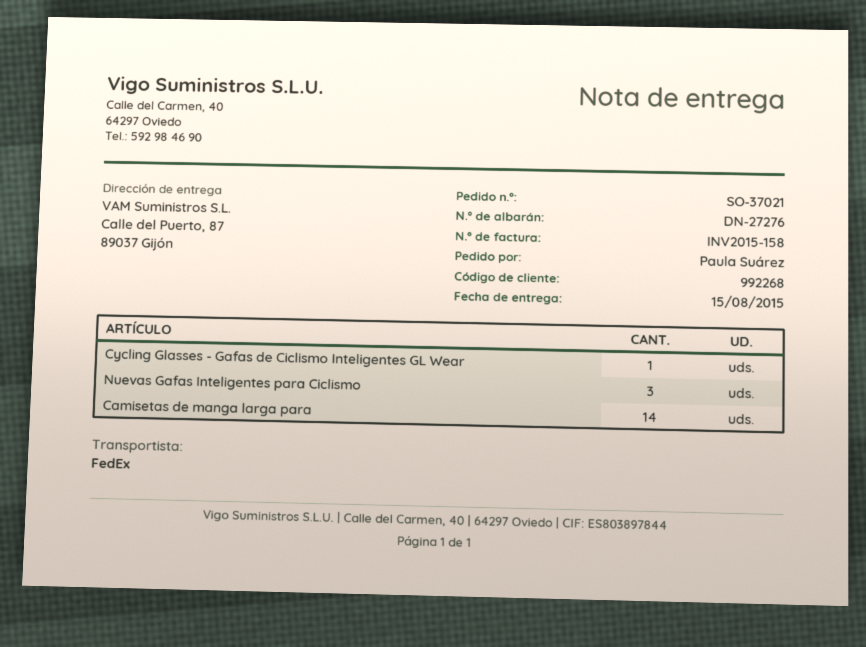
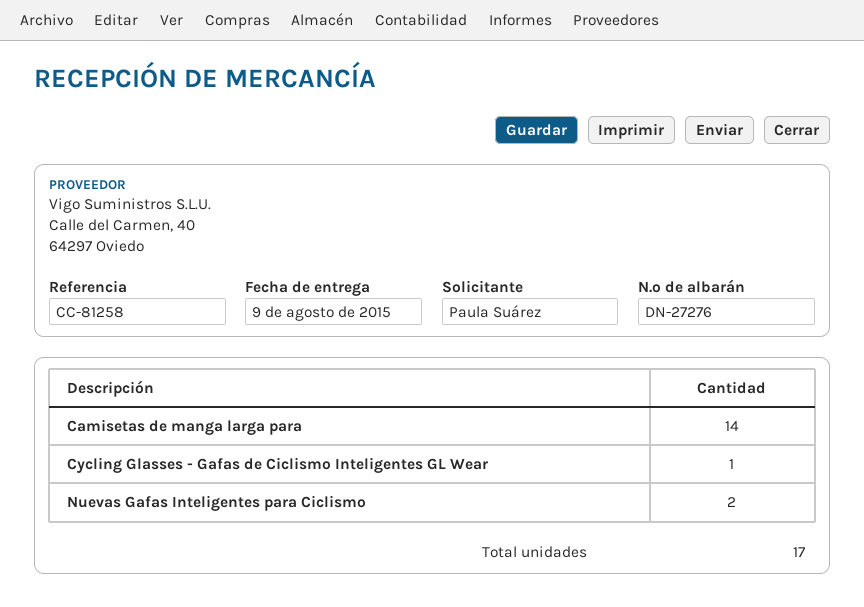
delivery date: 2015-08-15 -> 2015-08-09
Nuevas Gafas Inteligentes para Ciclismo: 3 -> 2

